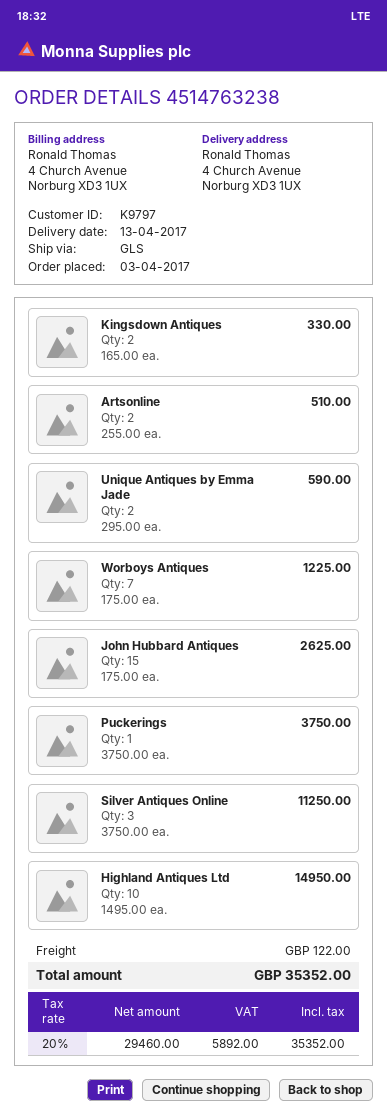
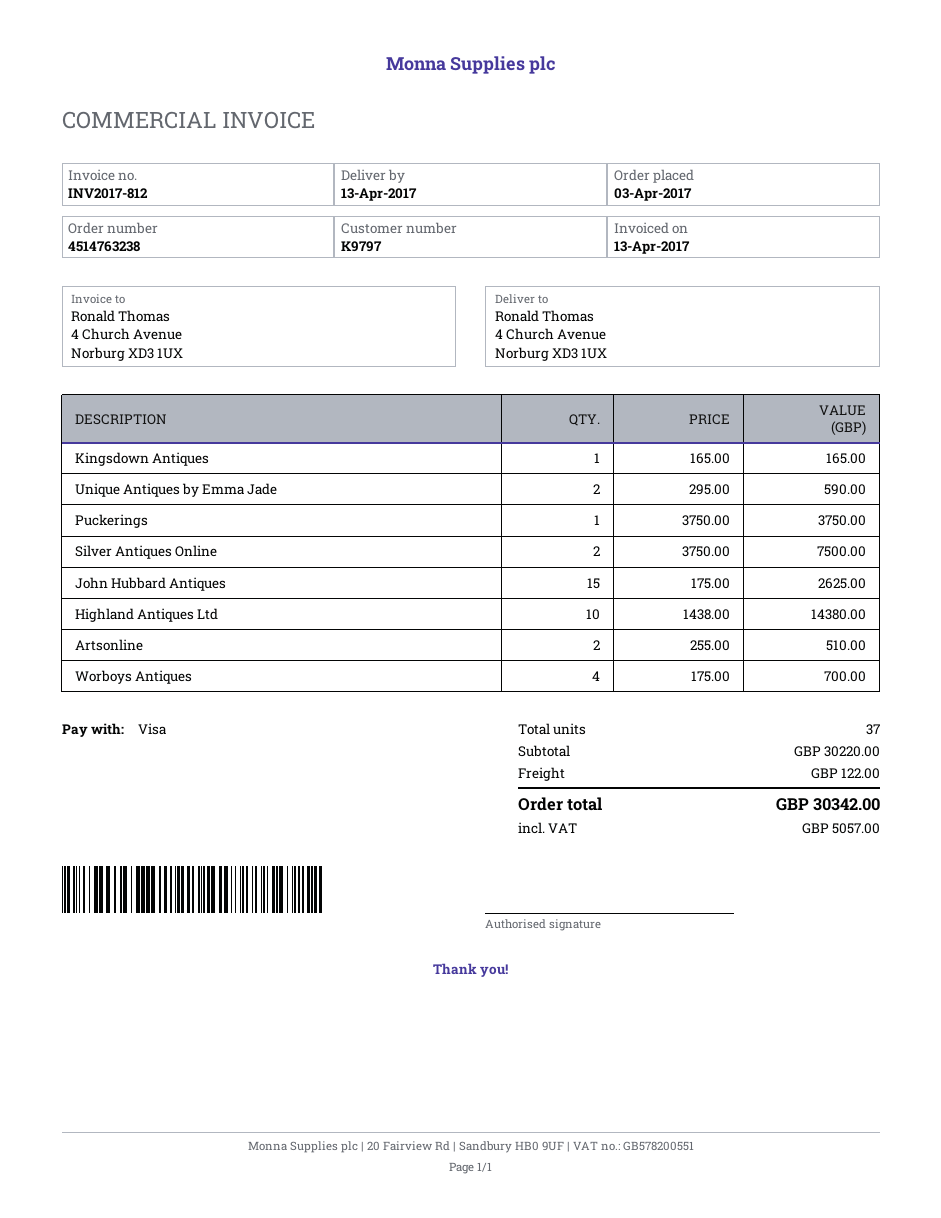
Kingsdown Antiques: 2 x 165.00 = 330.00 -> 1 x 165.00 = 165.00
Worboys Antiques: 7 x 175.00 = 1225.00 -> 4 x 175.00 = 700.00
Silver Antiques Online: 3 x 3750.00 = 11250.00 -> 2 x 3750.00 = 7500.00
Highland Antiques Ltd: 10 x 1495.00 = 14950.00 -> 10 x 1438.00 = 14380.00
tax: 5892.00 -> 5057.00
total: 35352.00 -> 30342.00

